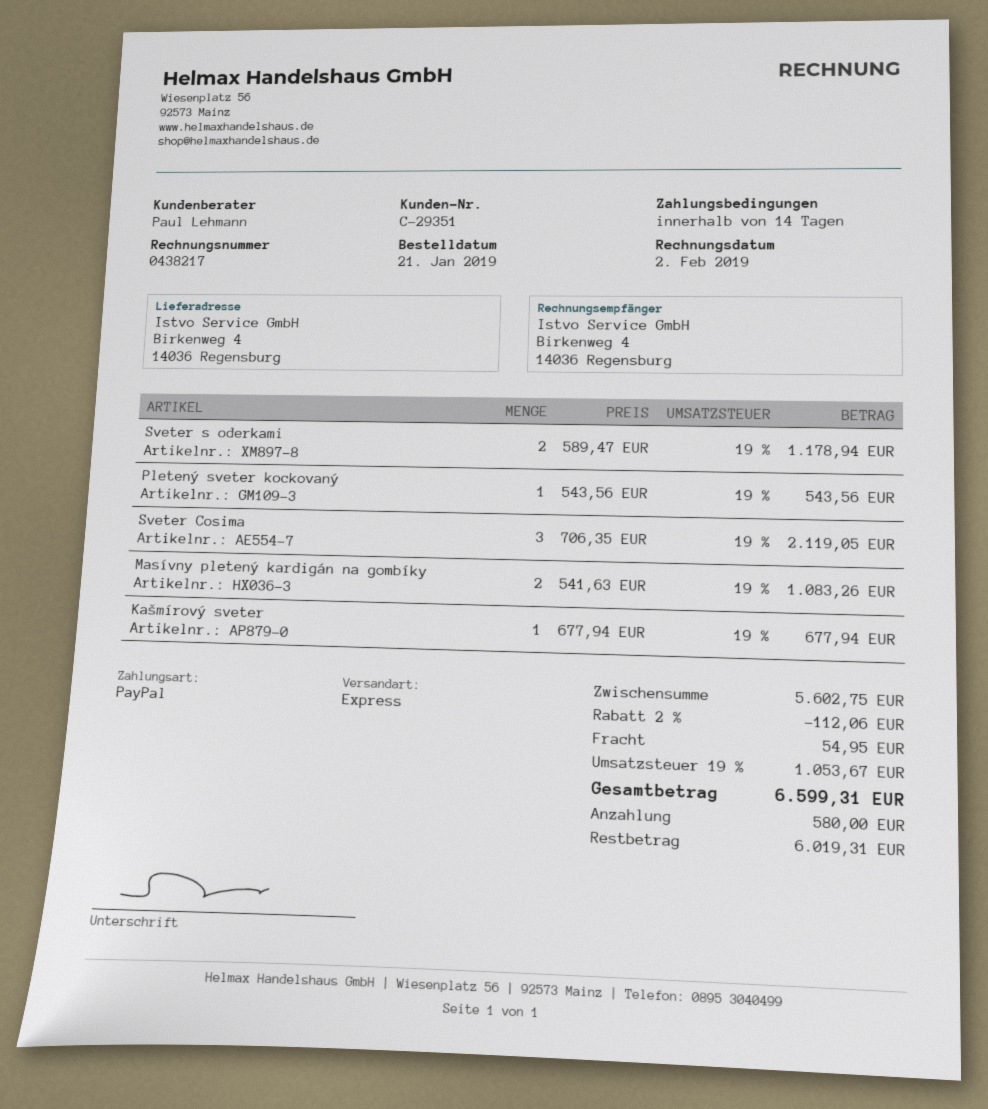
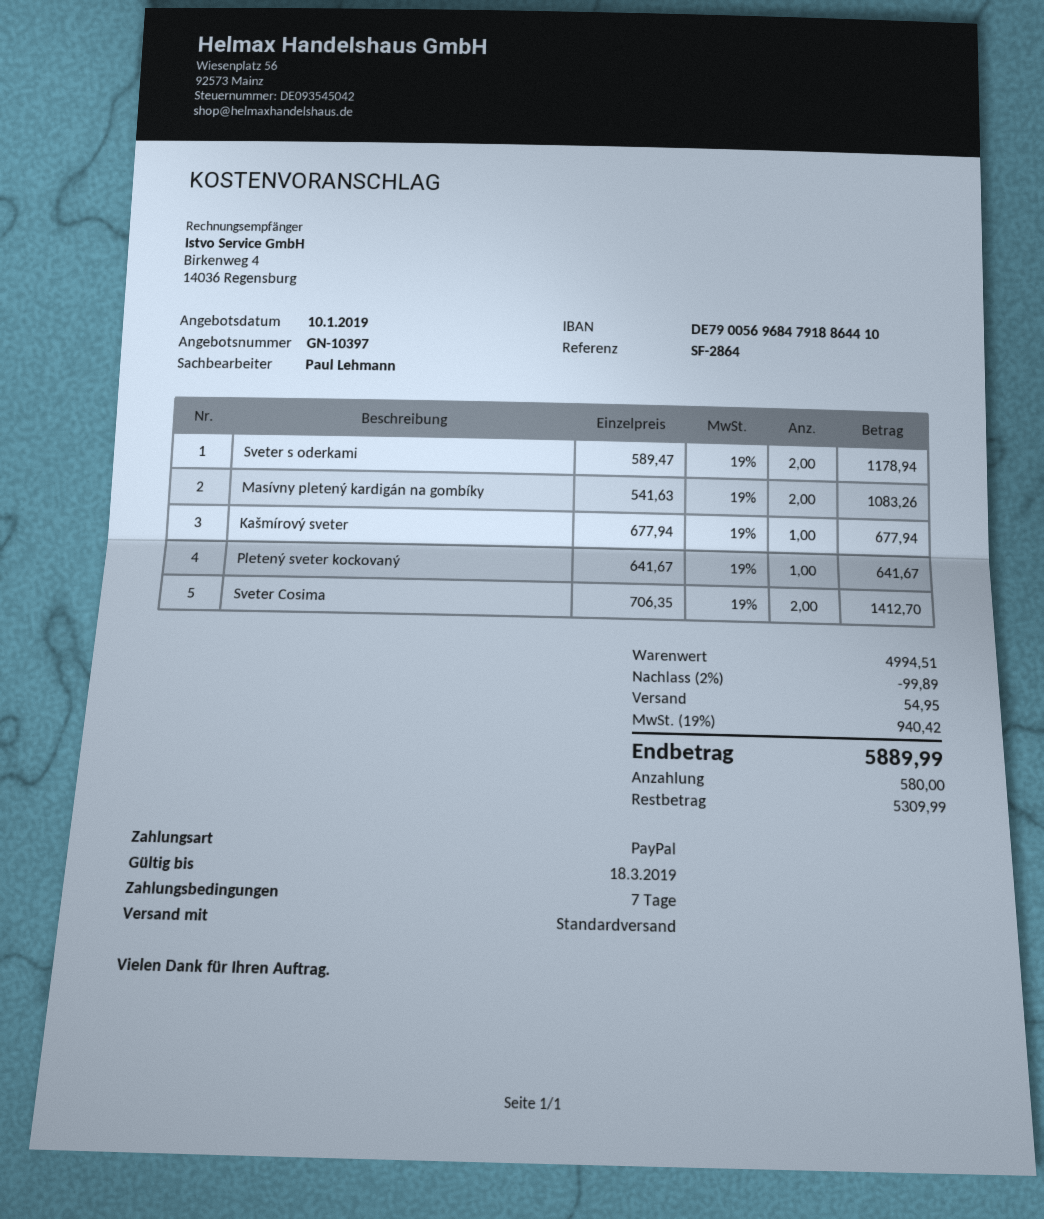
payment terms: 14 days -> 7 days
shipping method: express -> standard
Pletený sveter kockovaný: 1 x 543.56 = 543.56 -> 1 x 641.67 = 641.67
Sveter Cosima: 3 x 706.35 = 2119.05 -> 2 x 706.35 = 1412.70
subtotal: 5602.75 -> 4994.51
discount: 2% = 112.06 -> 2% = 99.89
tax: 19% = 1053.67 -> 19% = 940.42
total: 6599.31 -> 5889.99
balance: 6019.31 -> 5309.99

